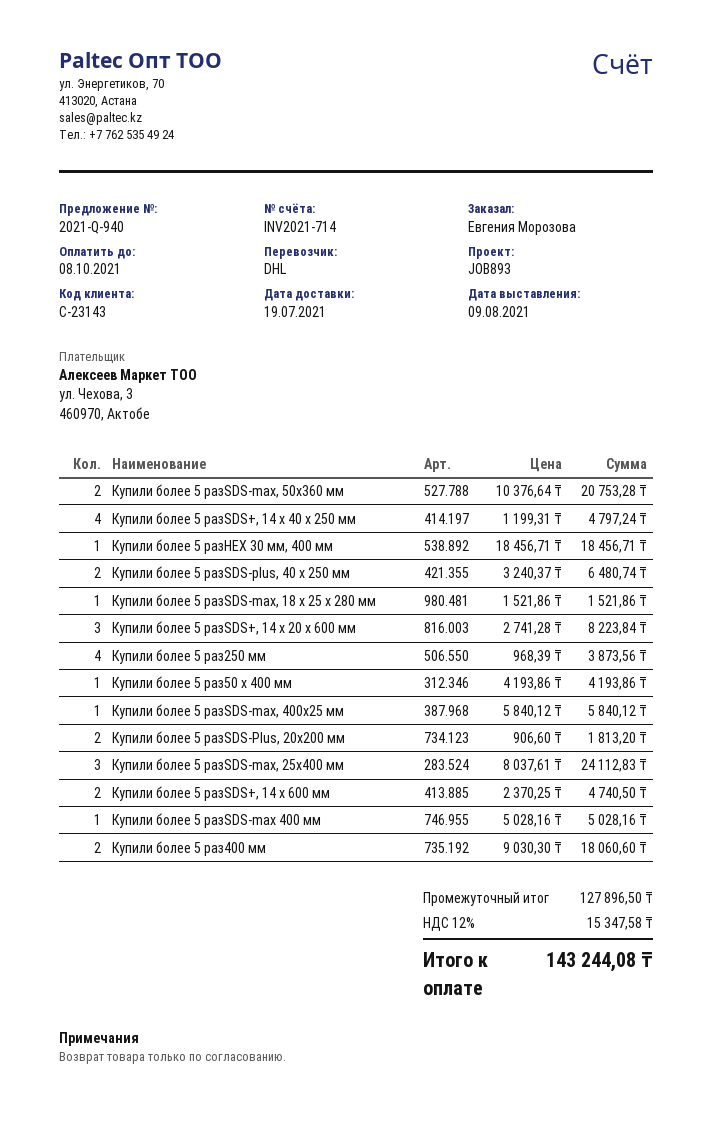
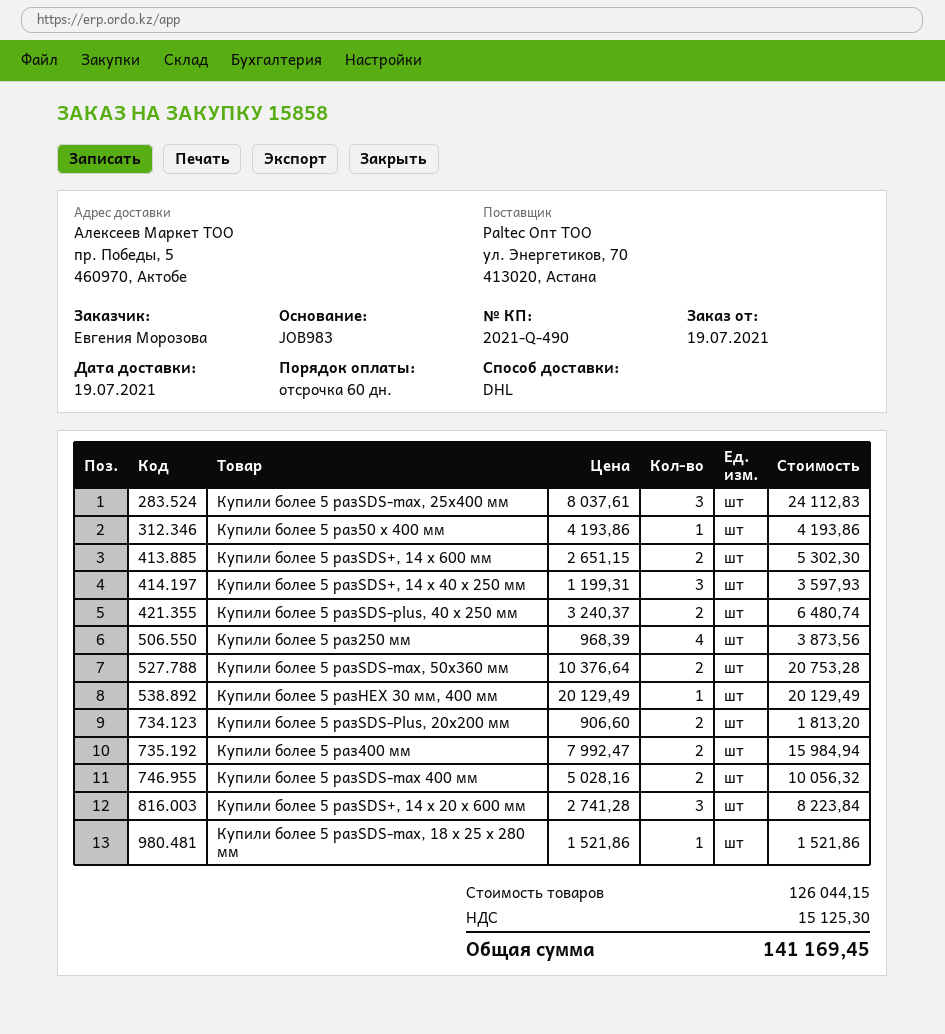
quote number: 2021-Q-940 -> 2021-Q-490
reference: JOB893 -> JOB983
Купили более 5 разSDS+, 14 х 40 х 250 мм: 4 x 1199.31 = 4797.24 -> 3 x 1199.31 = 3597.93
Купили более 5 разHEX 30 мм, 400 мм: 1 x 18456.71 = 18456.71 -> 1 x 20129.49 = 20129.49
Купили более 5 разSDS-max, 400х25 мм: 1 x 5840.12 = 5840.12 -> none
Купили более 5 разSDS+, 14 х 600 мм: 2 x 2370.25 = 4740.50 -> 2 x 2651.15 = 5302.30
Купили более 5 разSDS-max 400 мм: 1 x 5028.16 = 5028.16 -> 2 x 5028.16 = 10056.32
Купили более 5 раз400 мм: 2 x 9030.30 = 18060.60 -> 2 x 7992.47 = 15984.94
subtotal: 127896.50 -> 126044.15
tax: 15347.58 -> 15125.30
total: 143244.08 -> 141169.45

